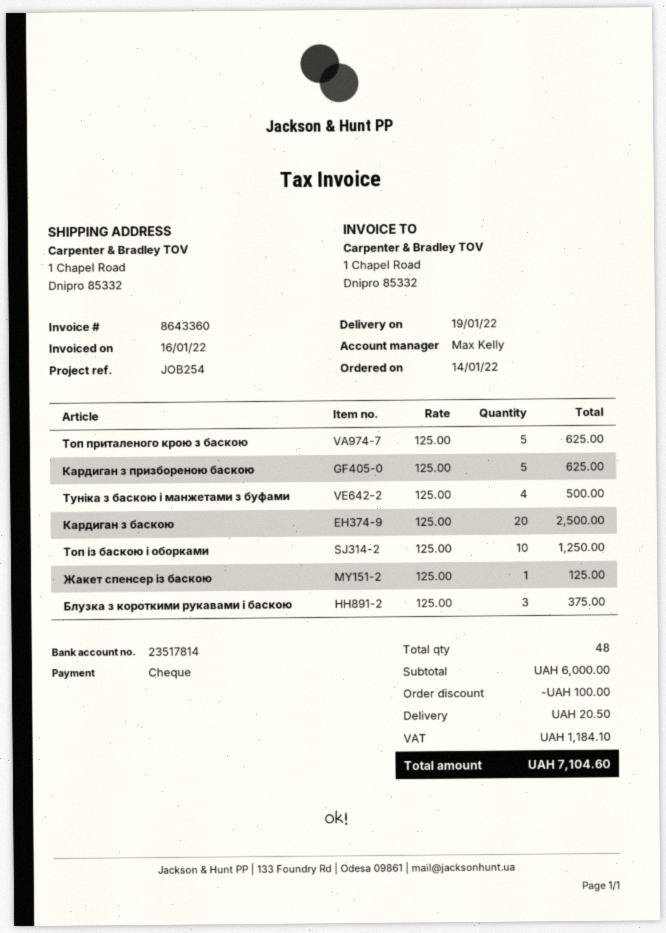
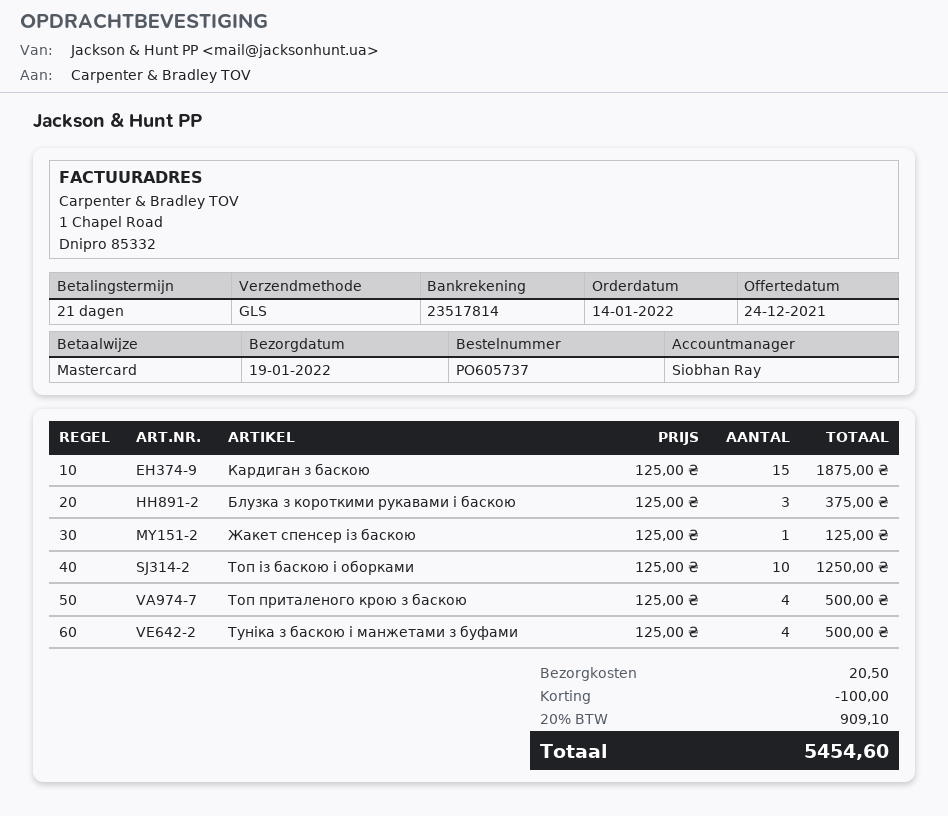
sales rep: Max Kelly -> Siobhan Ray
payment method: cheque -> Mastercard
Топ приталеного крою з баскою: 5 x 125.00 = 625.00 -> 4 x 125.00 = 500.00
Кардиган з призбореною баскою: 5 x 125.00 = 625.00 -> none
Кардиган з баскою: 20 x 125.00 = 2500.00 -> 15 x 125.00 = 1875.00
tax: 1184.10 -> 909.10
total: 7104.60 -> 5454.60

